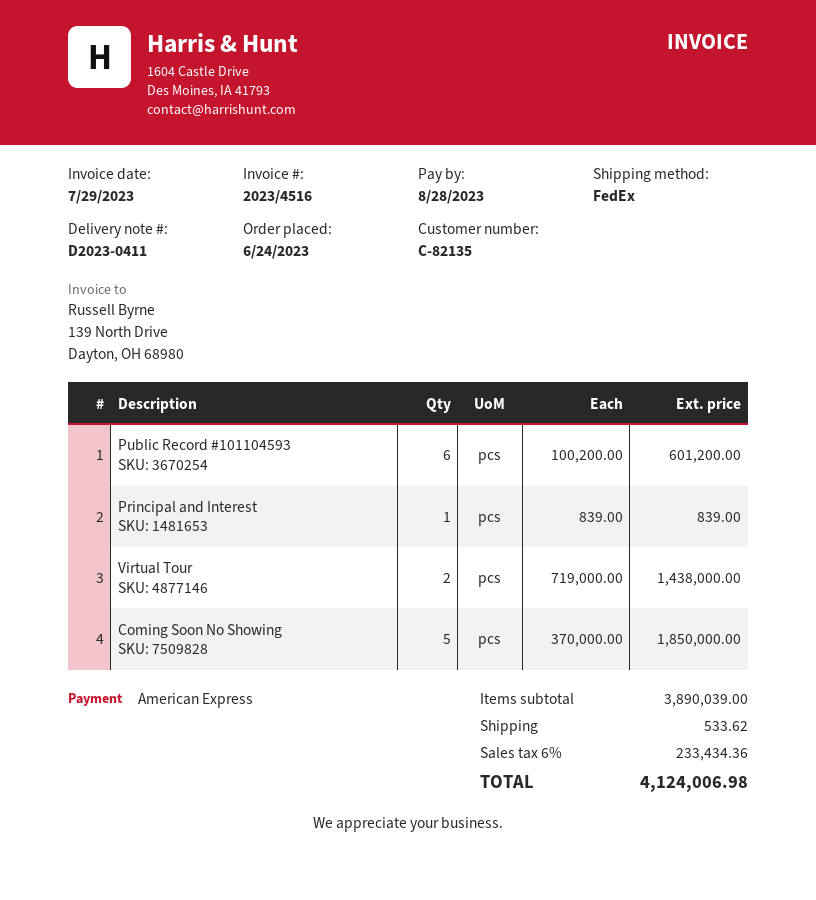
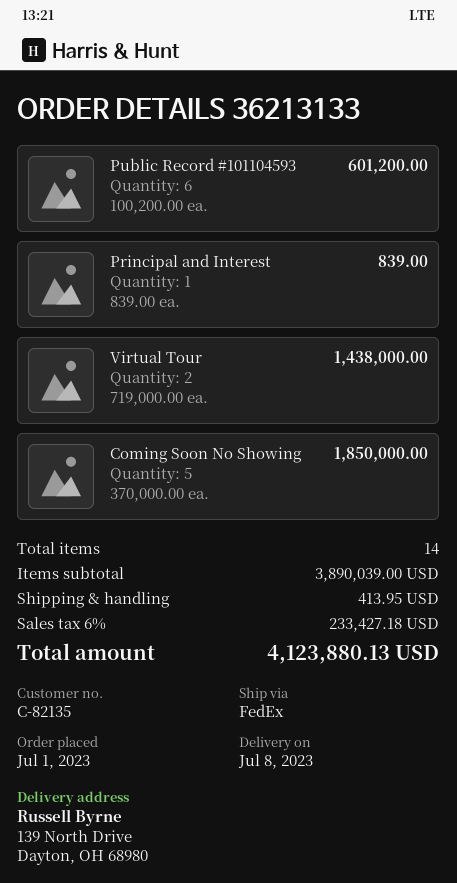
order date: 2023-06-24 -> 2023-07-01
shipping: 533.62 -> 413.95
tax: 6% = 233434.36 -> 6% = 233427.18
total: 4124006.98 -> 4123880.13

